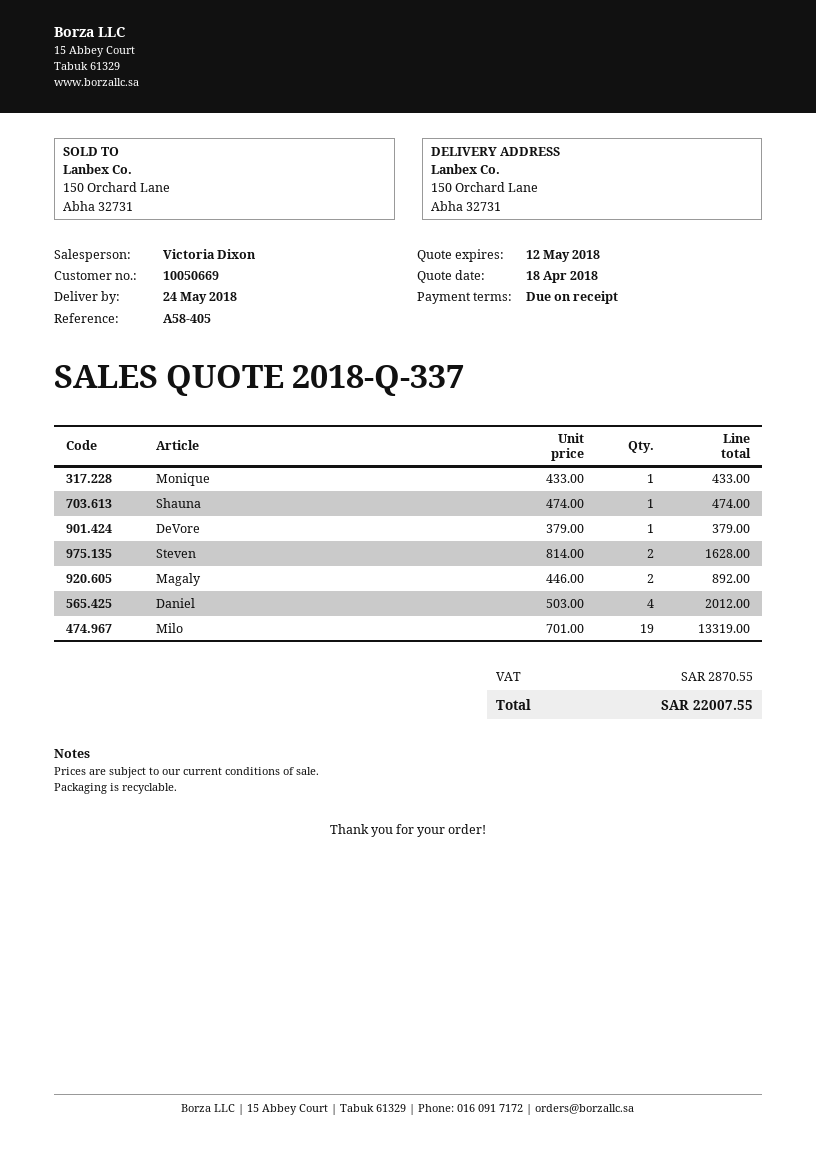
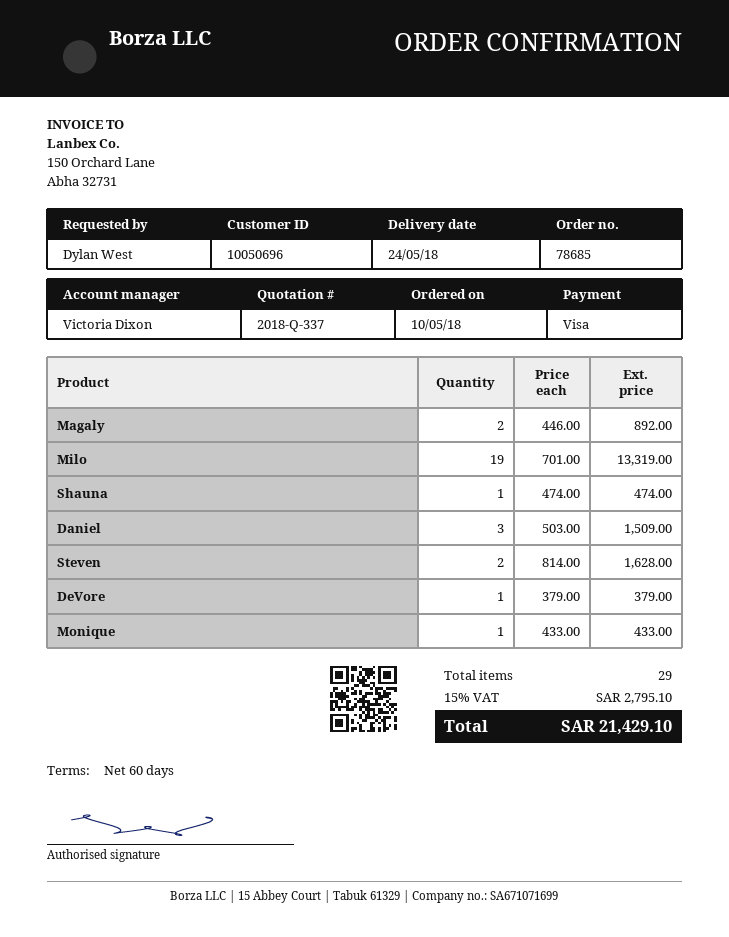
payment terms: on receipt -> 60 days
customer number: 10050669 -> 10050696
Daniel: 4 x 503.00 = 2012.00 -> 3 x 503.00 = 1509.00
tax: 2870.55 -> 2795.10
total: 22007.55 -> 21429.10

